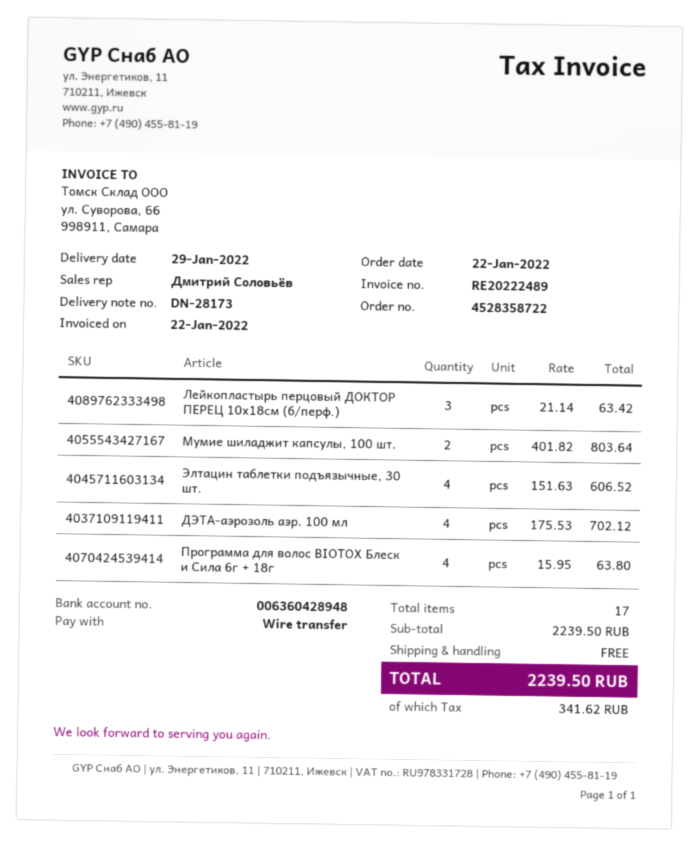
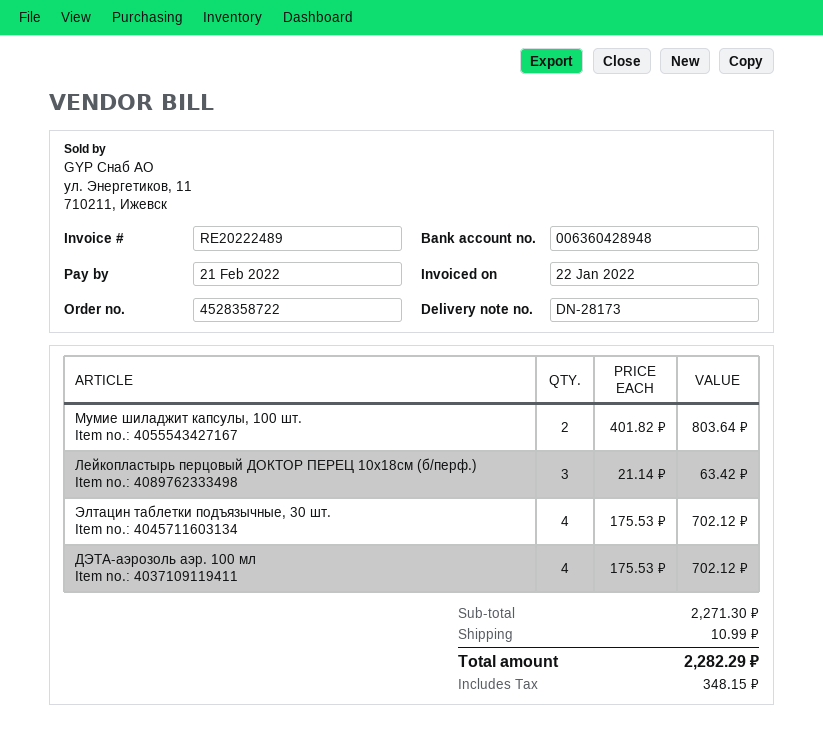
Элтацин таблетки подъязычные, 30 шт.: 4 x 151.63 = 606.52 -> 4 x 175.53 = 702.12
Программа для волос BIOTOX Блеск и Сила 6г + 18г: 4 x 15.95 = 63.80 -> none
subtotal: 2239.50 -> 2271.30
shipping: 0.00 -> 10.99
tax: 341.62 -> 348.15
total: 2239.50 -> 2282.29

